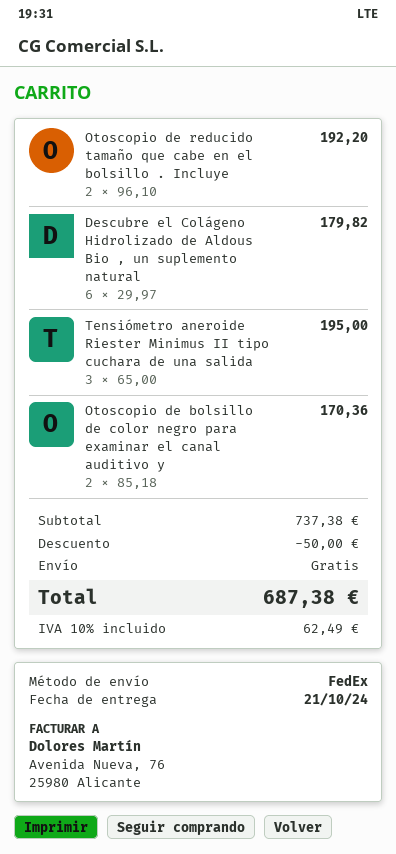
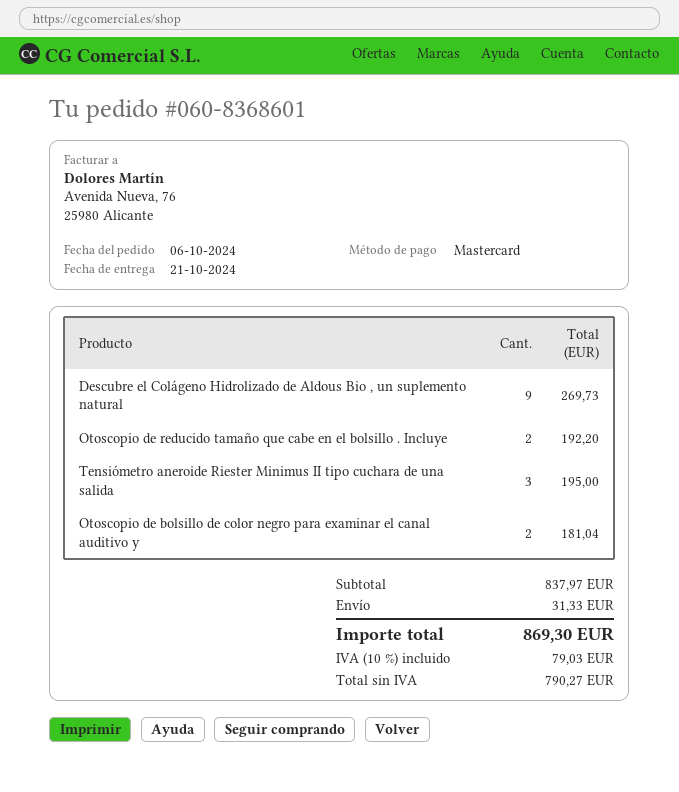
Descubre el Colágeno Hidrolizado de Aldous Bio , un suplemento natural: 6 for 179.82 -> 9 for 269.73
Otoscopio de bolsillo de color negro para examinar el canal auditivo y: 2 for 170.36 -> 2 for 181.04
subtotal: 737.38 -> 837.97
discount: 50.00 -> none
shipping: 0.00 -> 31.33
tax: 10% = 62.49 -> 10% = 79.03
total: 687.38 -> 869.30

